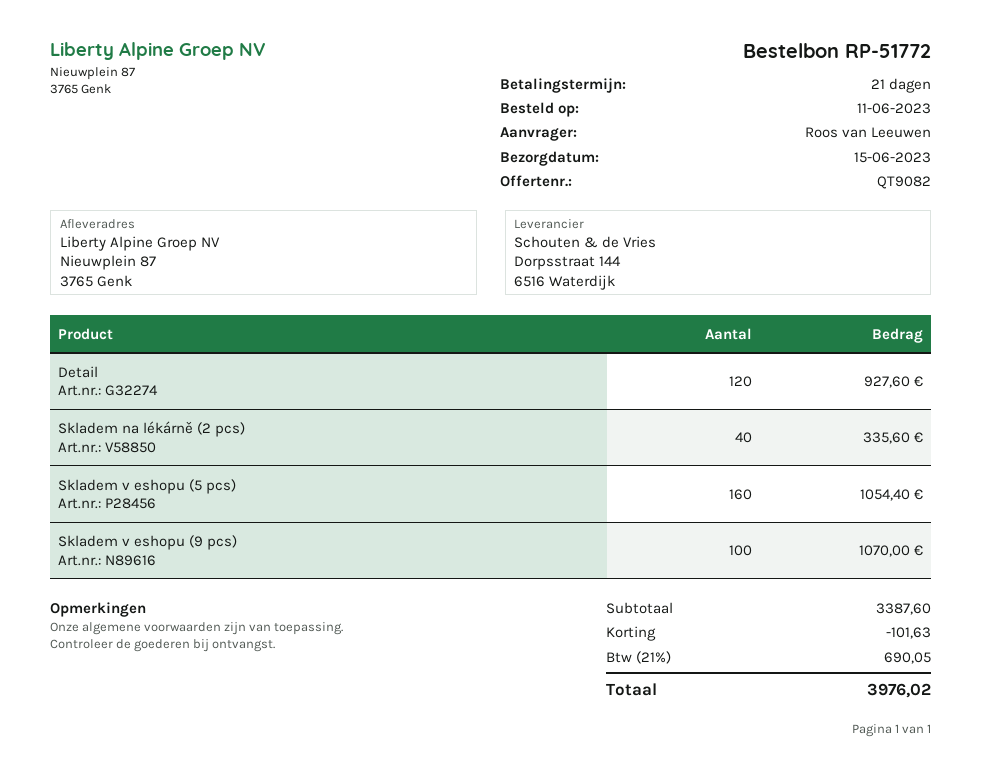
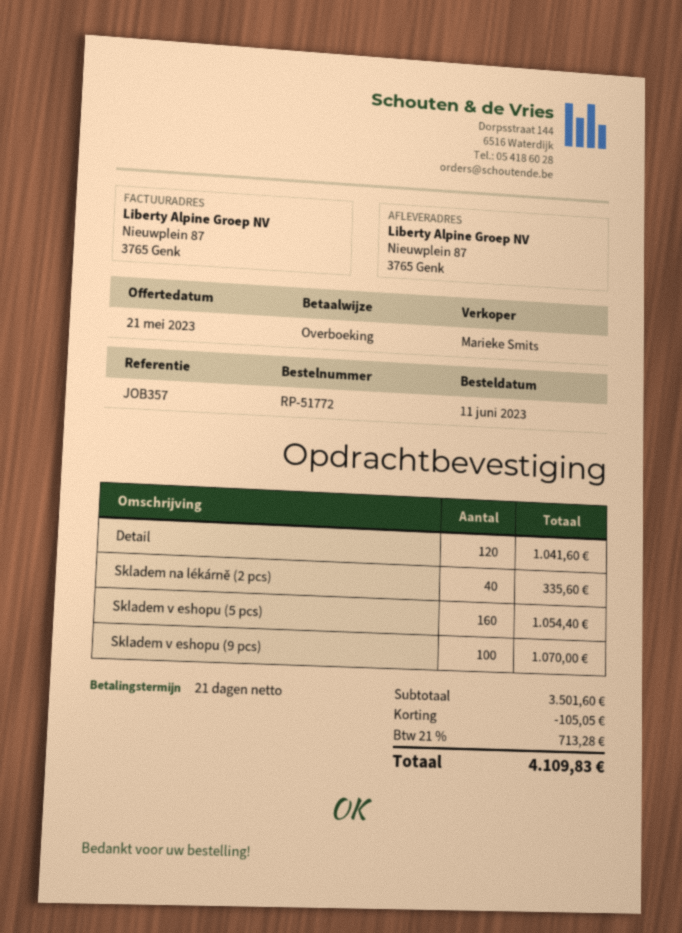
Detail: 120 for 927.60 -> 120 for 1041.60
subtotal: 3387.60 -> 3501.60
discount: 101.63 -> 105.05
tax: 21% = 690.05 -> 21% = 713.28
total: 3976.02 -> 4109.83

